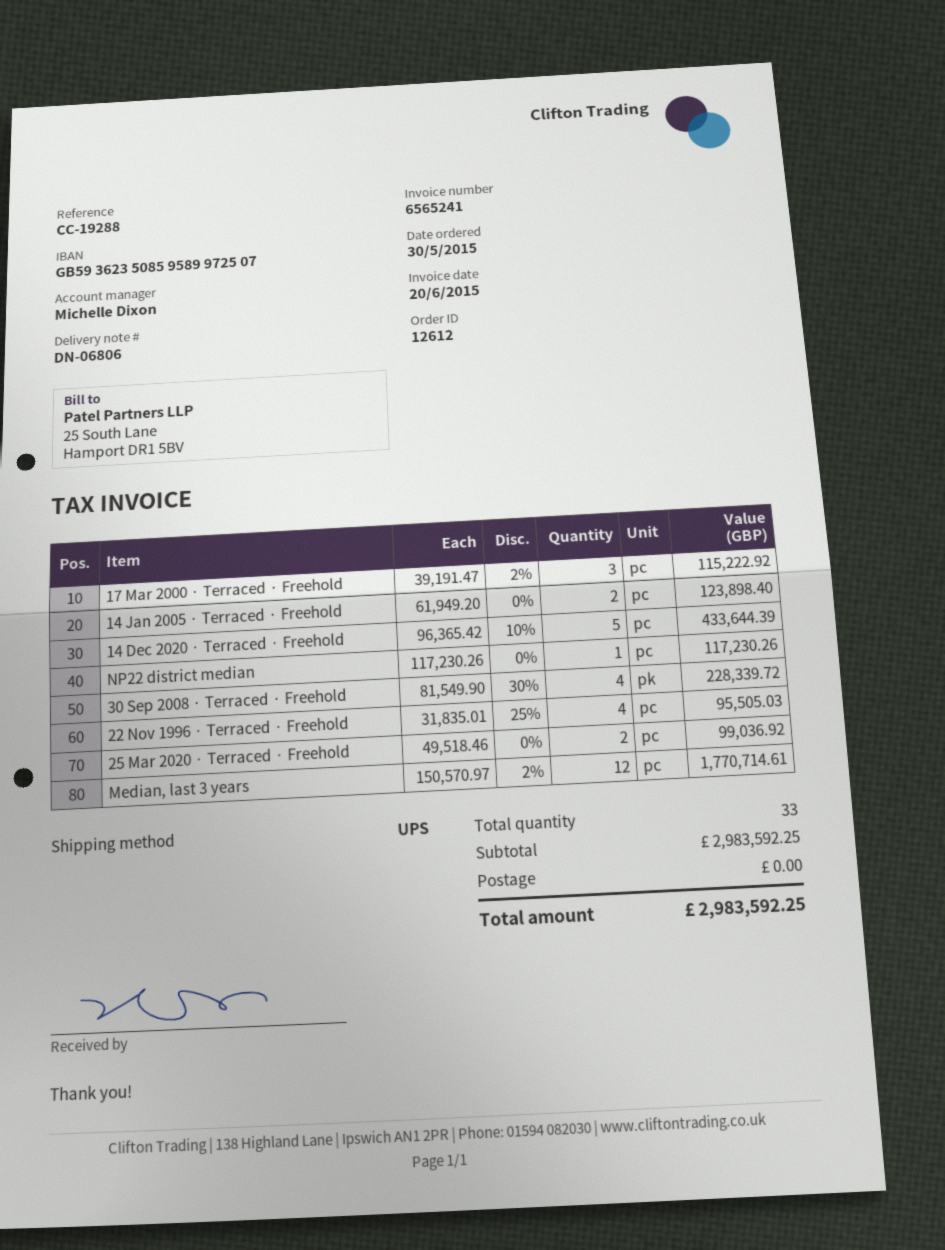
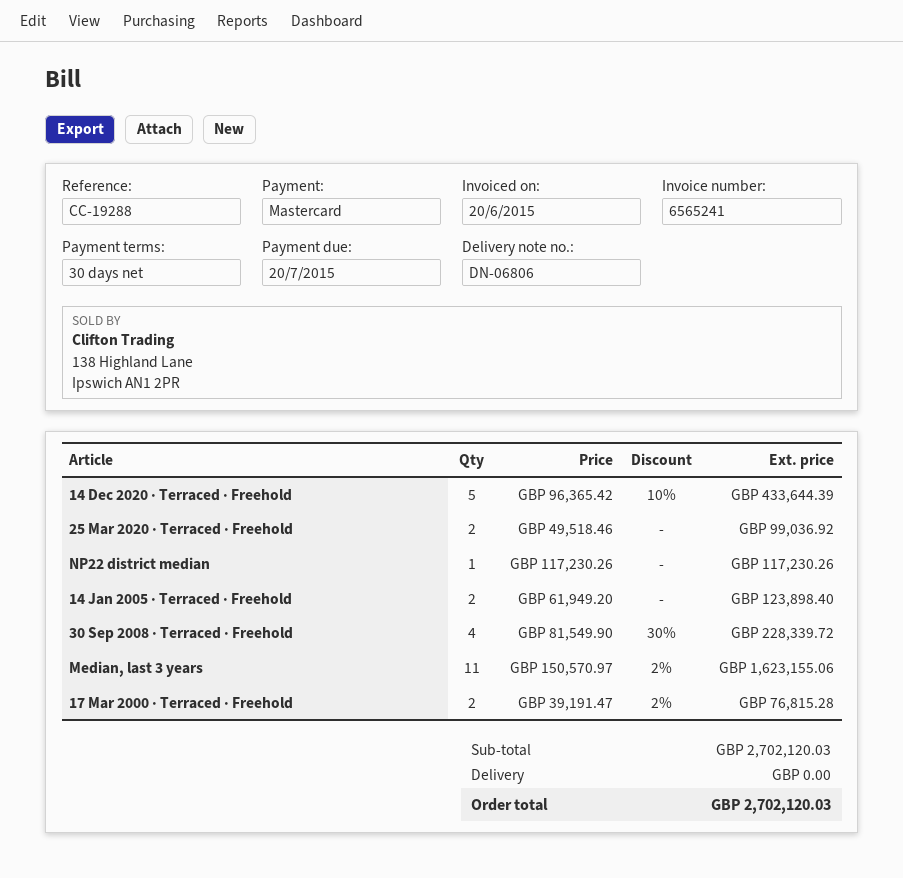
17 Mar 2000 · Terraced · Freehold: 3 x 39191.47 - 2% = 115222.92 -> 2 x 39191.47 - 2% = 76815.28
22 Nov 1996 · Terraced · Freehold: 4 x 31835.01 - 25% = 95505.03 -> none
Median, last 3 years: 12 x 150570.97 - 2% = 1770714.61 -> 11 x 150570.97 - 2% = 1623155.06
subtotal: 2983592.25 -> 2702120.03
total: 2983592.25 -> 2702120.03

